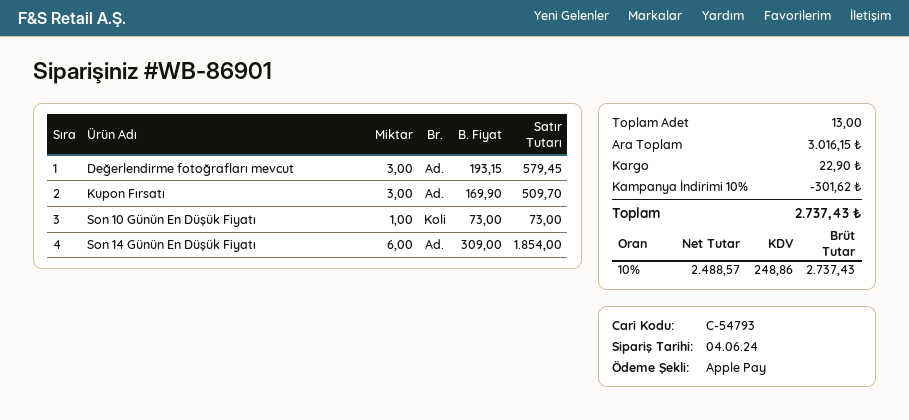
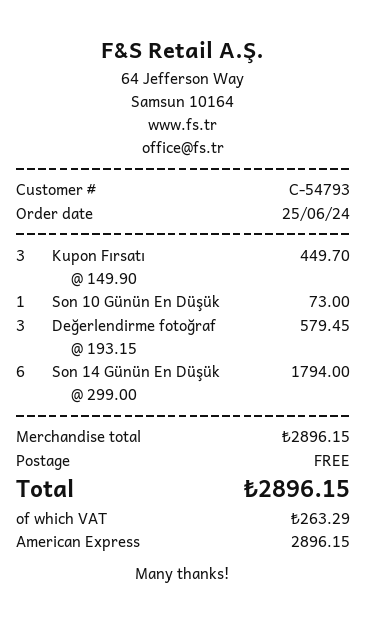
order date: 2024-06-04 -> 2024-06-25
payment method: Apple Pay -> American Express
Kupon Fırsatı: 3 x 169.90 = 509.70 -> 3 x 149.90 = 449.70
Son 14 Günün En Düşük Fiyatı: 6 x 309.00 = 1854.00 -> 6 x 299.00 = 1794.00
subtotal: 3016.15 -> 2896.15
discount: 10% = 301.62 -> none
shipping: 22.90 -> 0.00
tax: 248.86 -> 263.29
total: 2737.43 -> 2896.15

